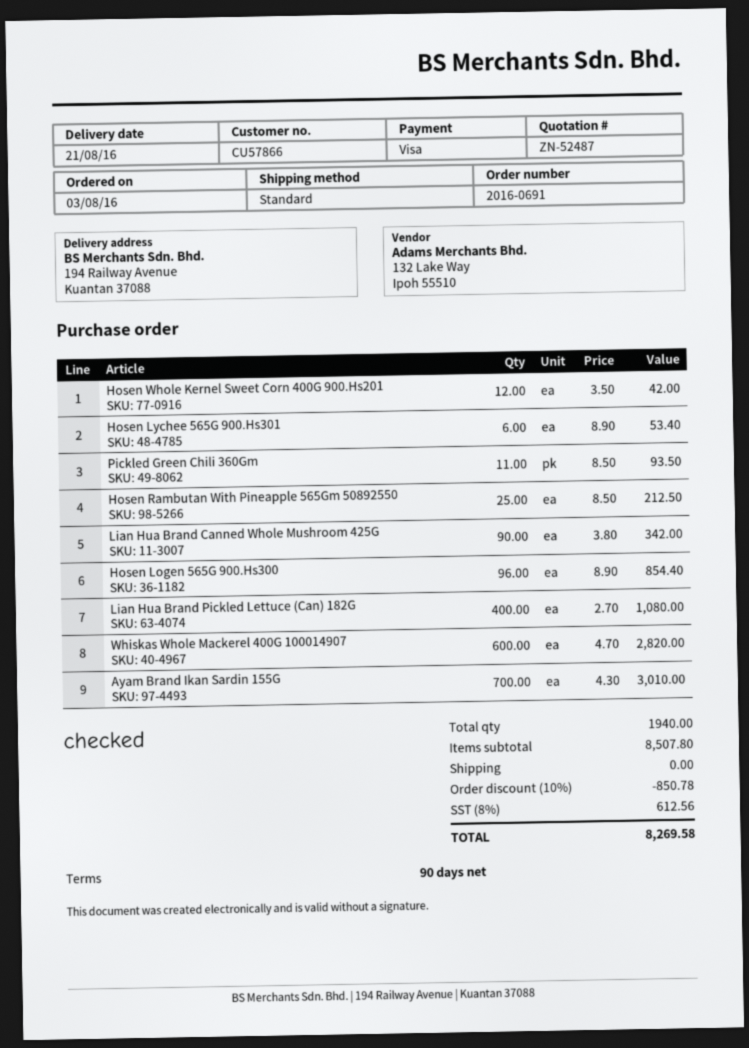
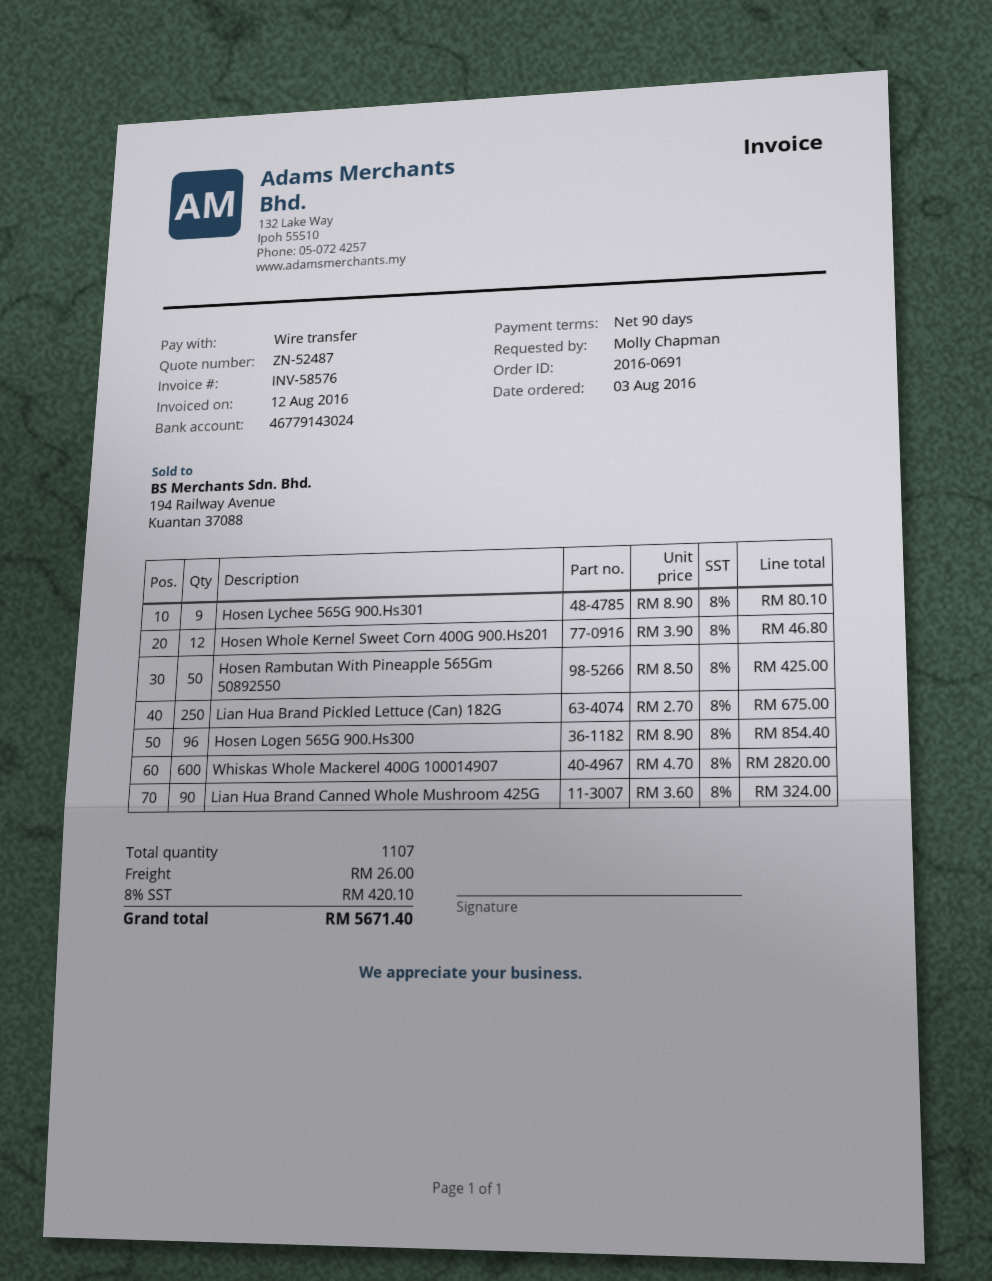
payment method: Visa -> bank transfer
Hosen Whole Kernel Sweet Corn 400G 900.Hs201: 12 x 3.50 = 42.00 -> 12 x 3.90 = 46.80
Hosen Lychee 565G 900.Hs301: 6 x 8.90 = 53.40 -> 9 x 8.90 = 80.10
Pickled Green Chili 360Gm: 11 x 8.50 = 93.50 -> none
Hosen Rambutan With Pineapple 565Gm 50892550: 25 x 8.50 = 212.50 -> 50 x 8.50 = 425.00
Lian Hua Brand Canned Whole Mushroom 425G: 90 x 3.80 = 342.00 -> 90 x 3.60 = 324.00
Lian Hua Brand Pickled Lettuce (Can) 182G: 400 x 2.70 = 1080.00 -> 250 x 2.70 = 675.00
Ayam Brand Ikan Sardin 155G: 700 x 4.30 = 3010.00 -> none
total quantity: 1940 -> 1107
discount: 10% = 850.78 -> none
shipping: 0.00 -> 26.00
tax: 8% = 612.56 -> 8% = 420.10
total: 8269.58 -> 5671.40

